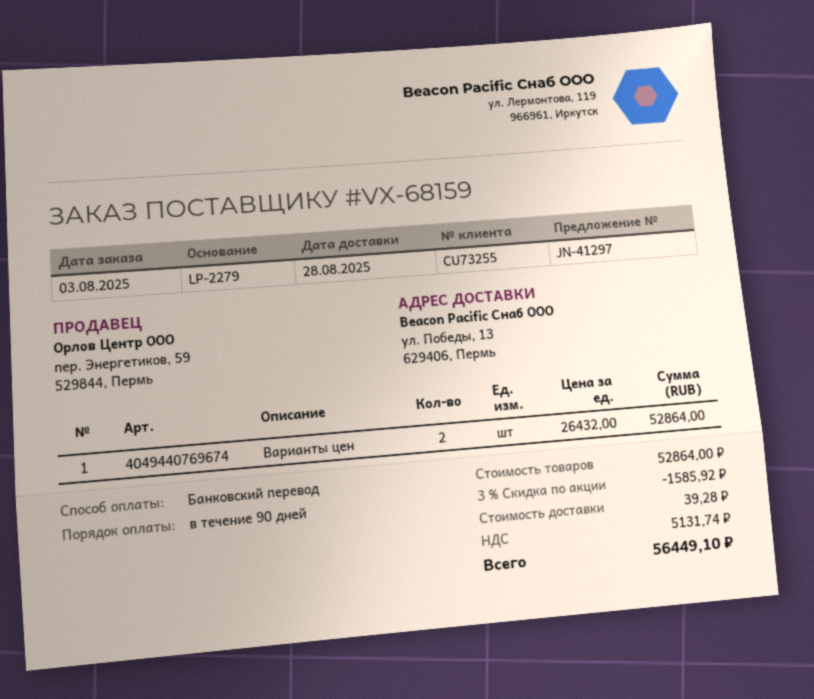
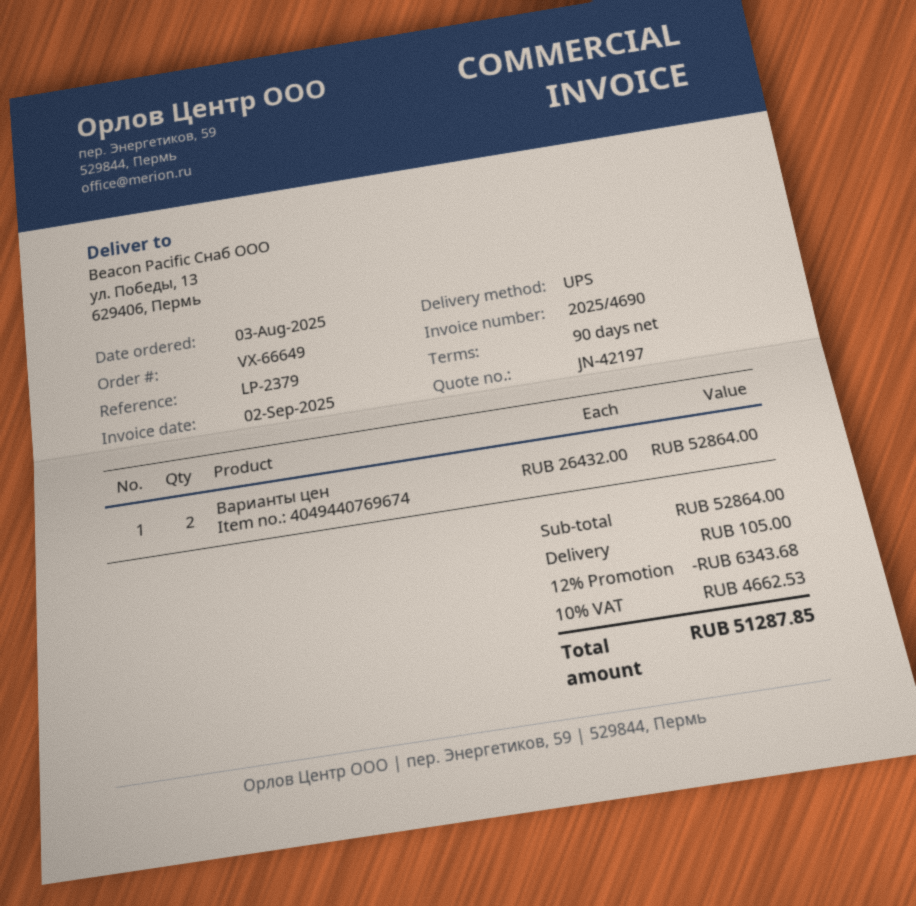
quote number: JN-41297 -> JN-42197
order number: VX-68159 -> VX-66649
reference: LP-2279 -> LP-2379
discount: 3% = 1585.92 -> 12% = 6343.68
shipping: 39.28 -> 105.00
tax: 5131.74 -> 4662.53
total: 56449.10 -> 51287.85

